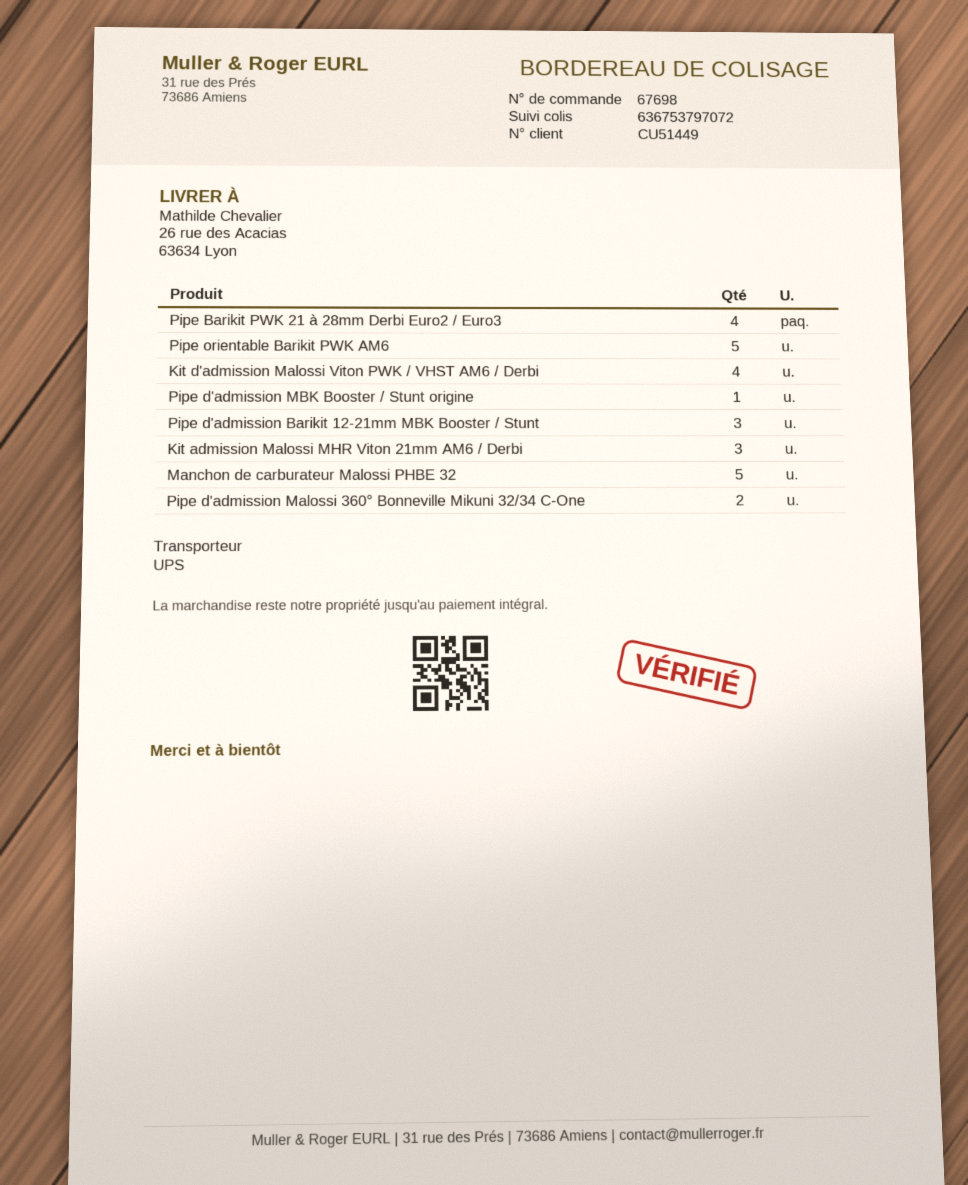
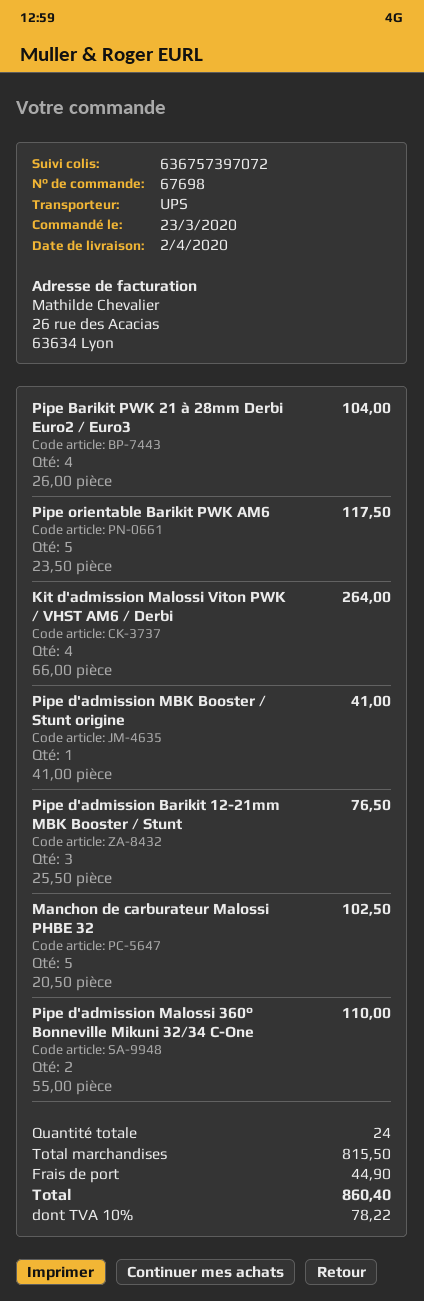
tracking number: 636753797072 -> 636757397072
Kit admission Malossi MHR Viton 21mm AM6 / Derbi: 3 -> none

